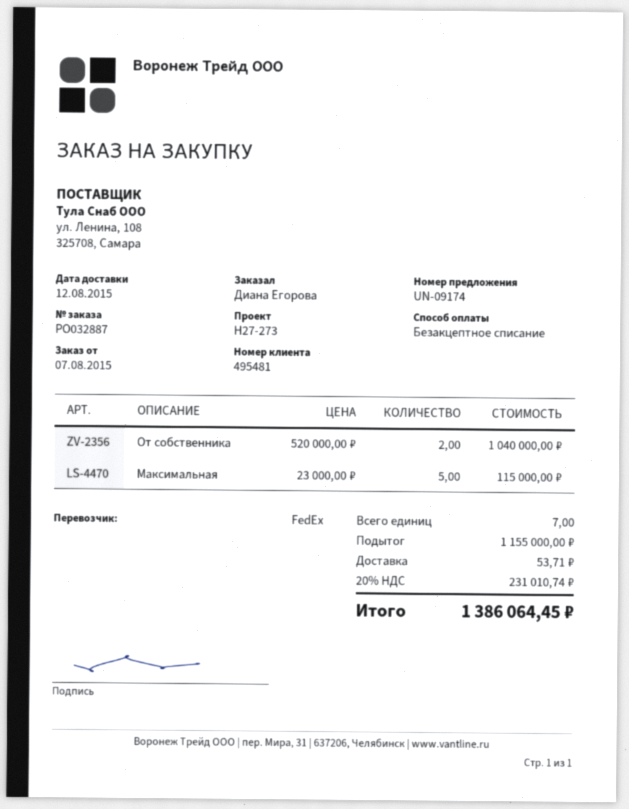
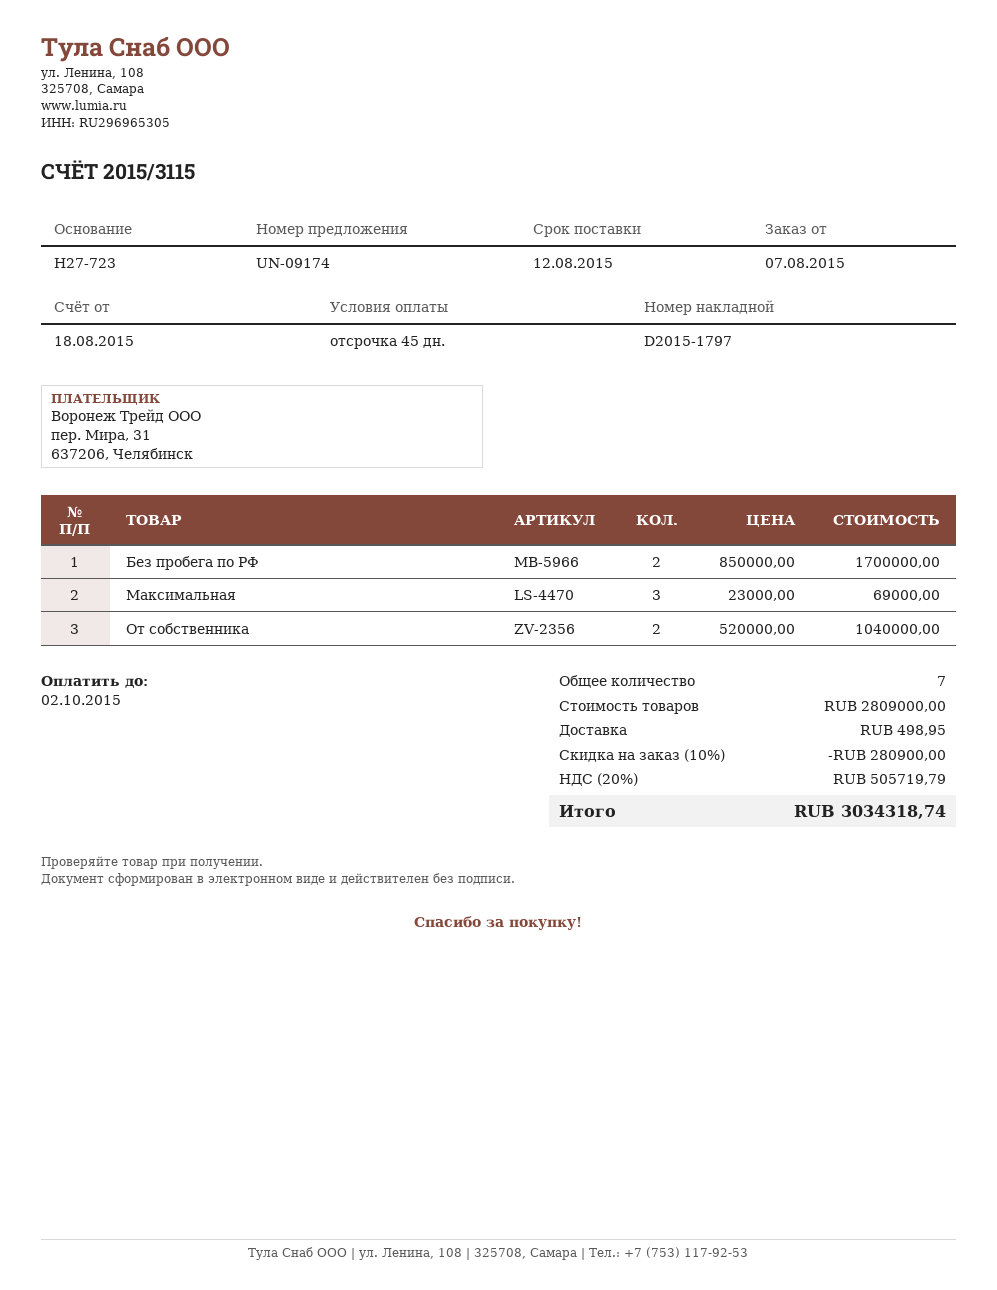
reference: H27-273 -> H27-723
Максимальная: 5 x 23000.00 = 115000.00 -> 3 x 23000.00 = 69000.00
Без пробега по РФ: none -> 2 x 850000.00 = 1700000.00
subtotal: 1155000.00 -> 2809000.00
discount: none -> 10% = 280900.00
shipping: 53.71 -> 498.95
tax: 20% = 231010.74 -> 20% = 505719.79
total: 1386064.45 -> 3034318.74

